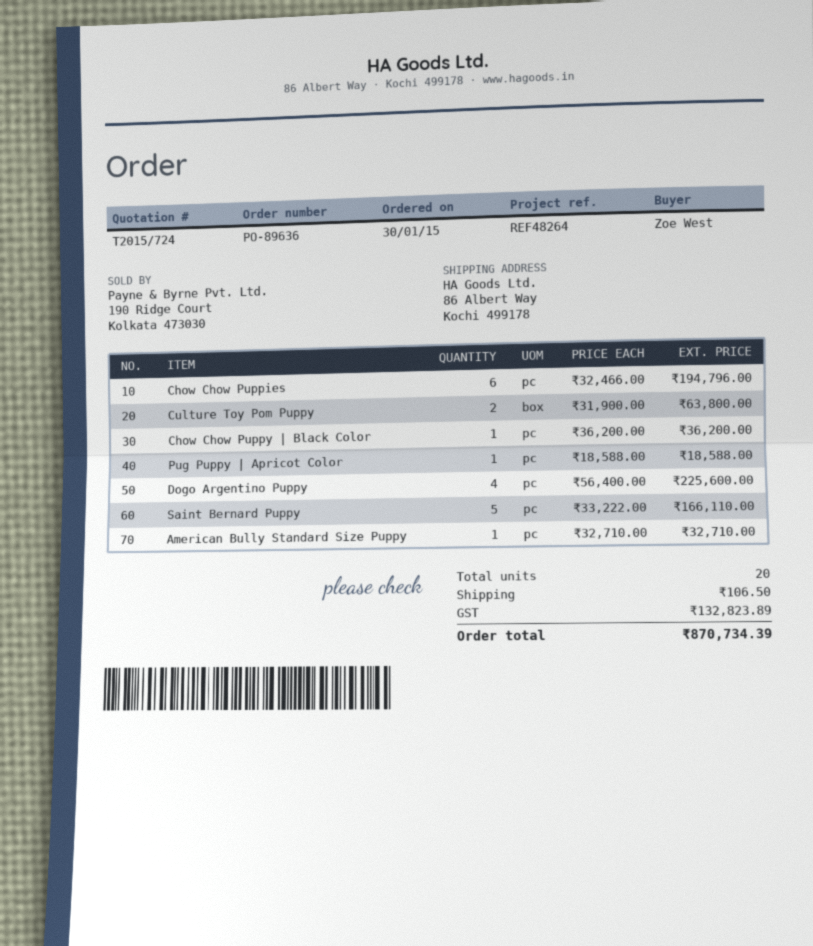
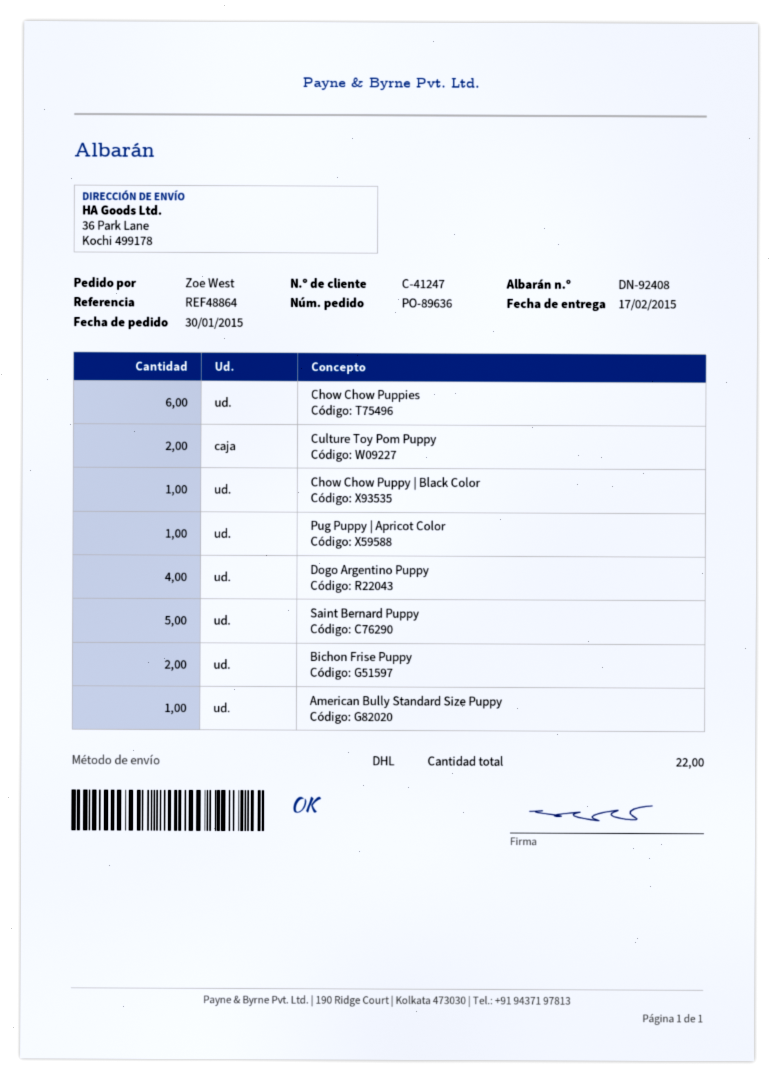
reference: REF48264 -> REF48864
ship to: 86 Albert Way, Kochi 499178 -> 36 Park Lane, Kochi 499178
Bichon Frise Puppy: none -> 2
total quantity: 20 -> 22

